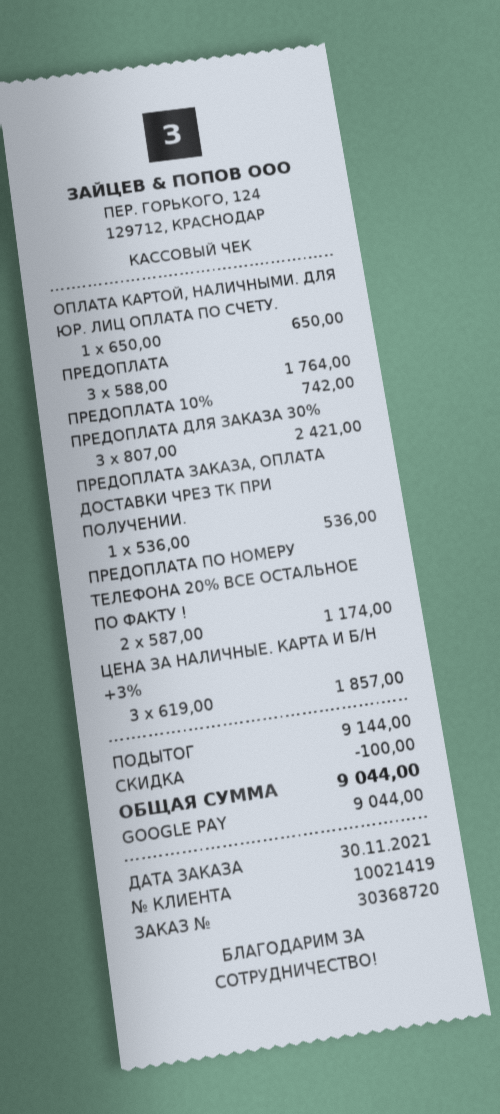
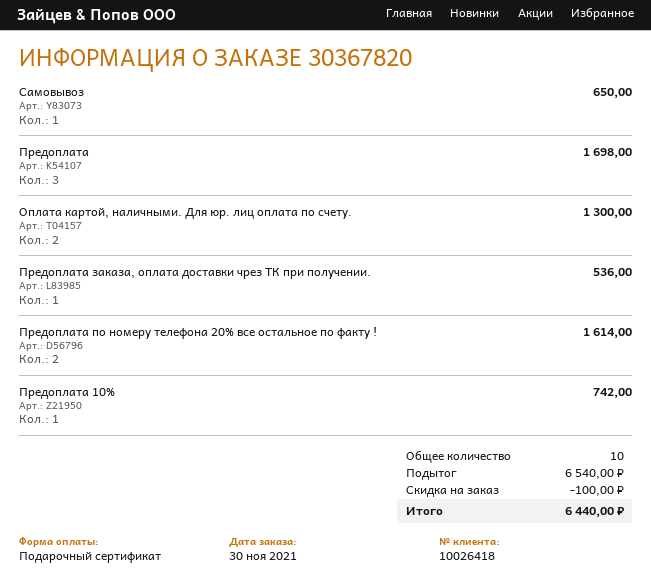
order number: 30368720 -> 30367820
customer number: 10021419 -> 10026418
payment method: Google Pay -> gift card
ОПЛАТА КАРТОЙ, НАЛИЧНЫМИ. ДЛЯ ЮР. ЛИЦ ОПЛАТА ПО СЧЕТУ.: 1 for 650.00 -> 2 for 1300.00
ПРЕДОПЛАТА: 3 for 1764.00 -> 3 for 1698.00
ПРЕДОПЛАТА ДЛЯ ЗАКАЗА 30%: 3 for 2421.00 -> none
ПРЕДОПЛАТА ПО НОМЕРУ ТЕЛЕФОНА 20% ВСЕ ОСТАЛЬНОЕ ПО ФАКТУ !: 2 for 1174.00 -> 2 for 1614.00
ЦЕНА ЗА НАЛИЧНЫЕ. КАРТА И Б/Н +3%: 3 for 1857.00 -> none
Самовывоз: none -> 1 for 650.00
subtotal: 9144.00 -> 6540.00
total: 9044.00 -> 6440.00

